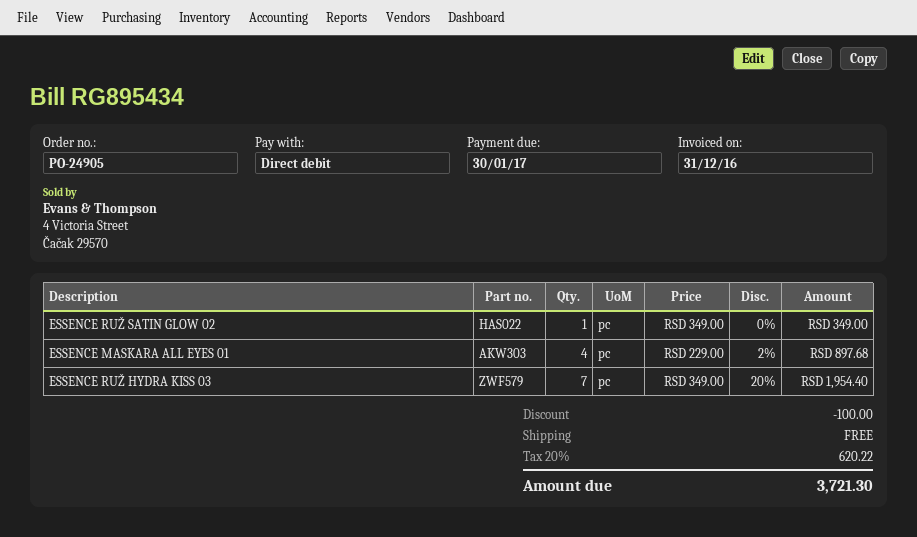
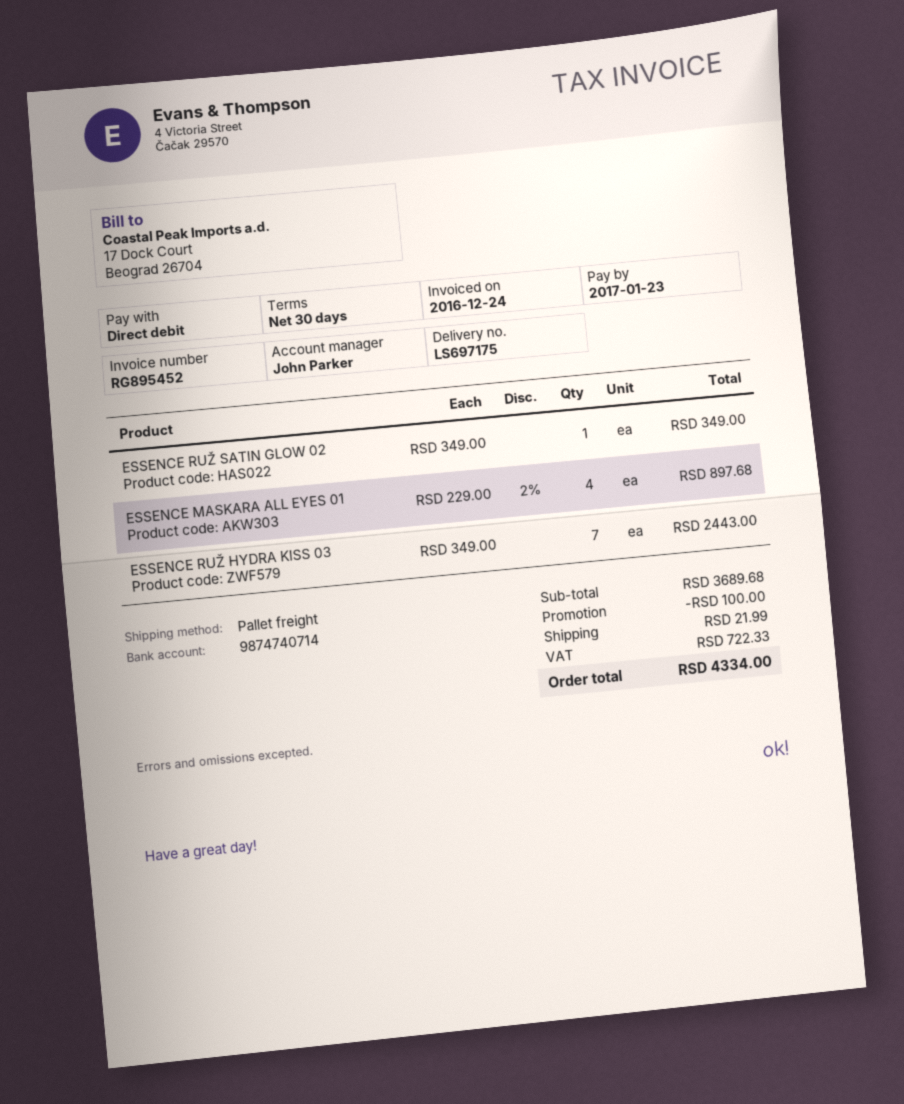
invoice number: RG895434 -> RG895452
invoice date: 2016-12-31 -> 2016-12-24
due date: 2017-01-30 -> 2017-01-23
ESSENCE RUŽ HYDRA KISS 03: 7 x 349.00 - 20% = 1954.40 -> 7 x 349.00 = 2443.00
shipping: 0.00 -> 21.99
tax: 620.22 -> 722.33
total: 3721.30 -> 4334.00

